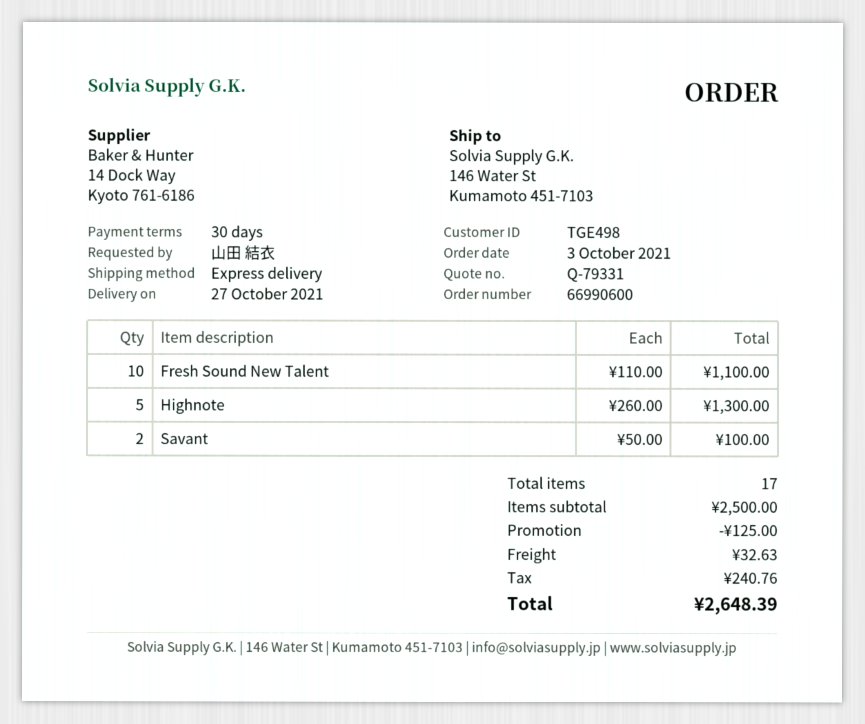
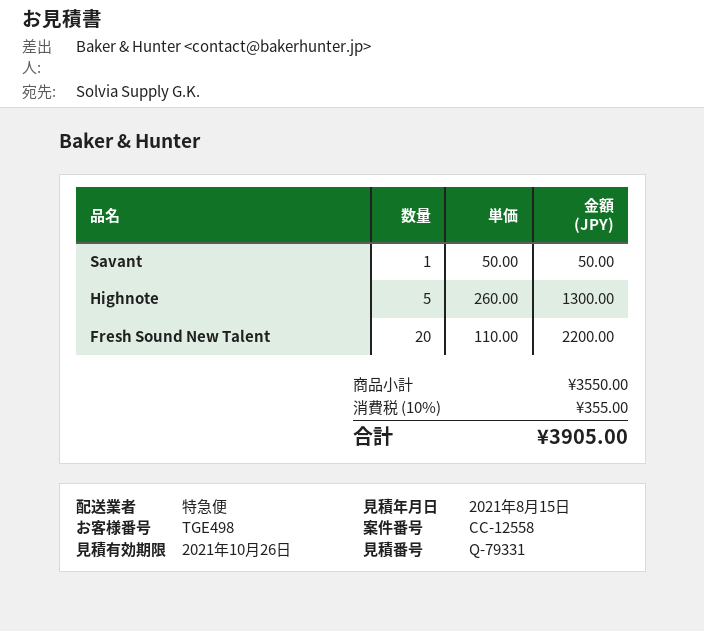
Fresh Sound New Talent: 10 x 110.00 = 1100.00 -> 20 x 110.00 = 2200.00
Savant: 2 x 50.00 = 100.00 -> 1 x 50.00 = 50.00
subtotal: 2500.00 -> 3550.00
discount: 125.00 -> none
shipping: 32.63 -> none
tax: 240.76 -> 355.00
total: 2648.39 -> 3905.00

